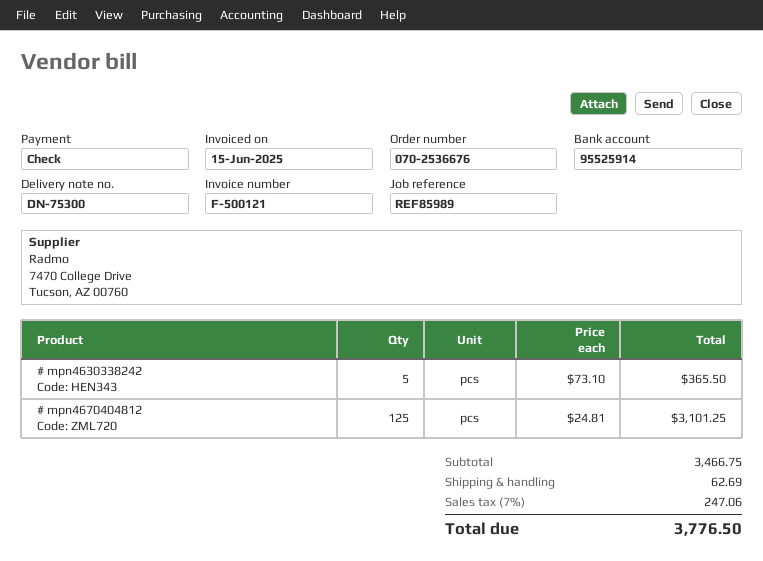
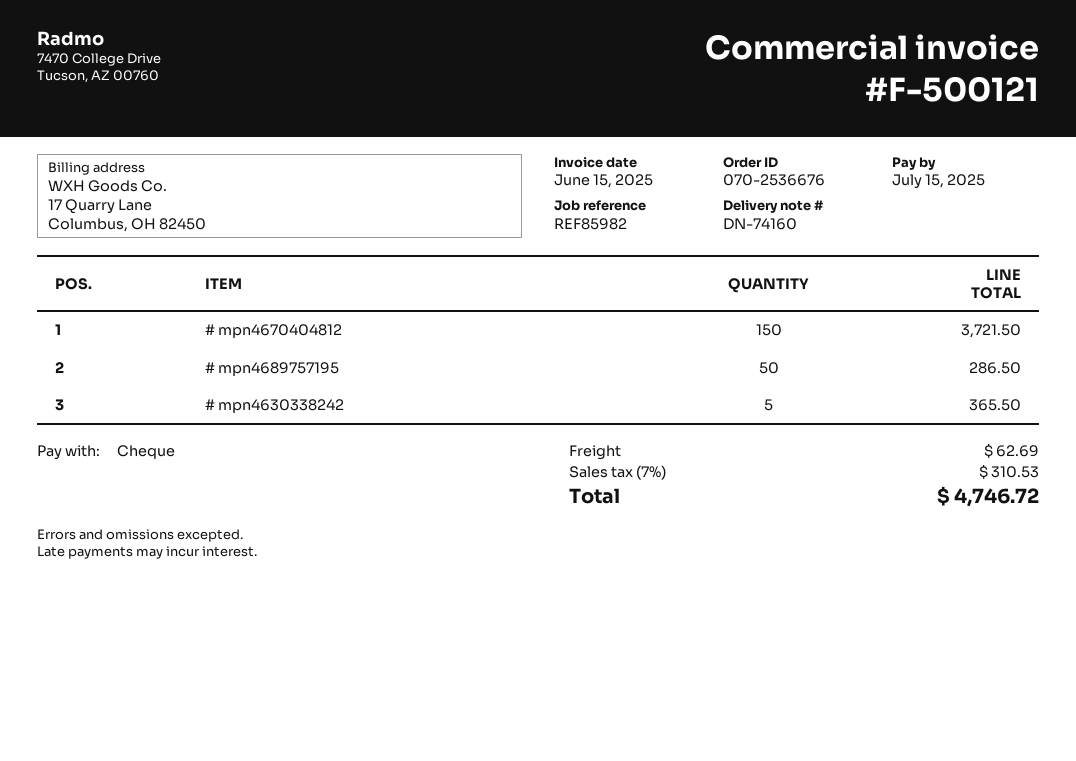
delivery note number: DN-75300 -> DN-74160
reference: REF85989 -> REF85982
# mpn4670404812: 125 for 3101.25 -> 150 for 3721.50
# mpn4689757195: none -> 50 for 286.50
tax: 7% = 247.06 -> 7% = 310.53
total: 3776.50 -> 4746.72

